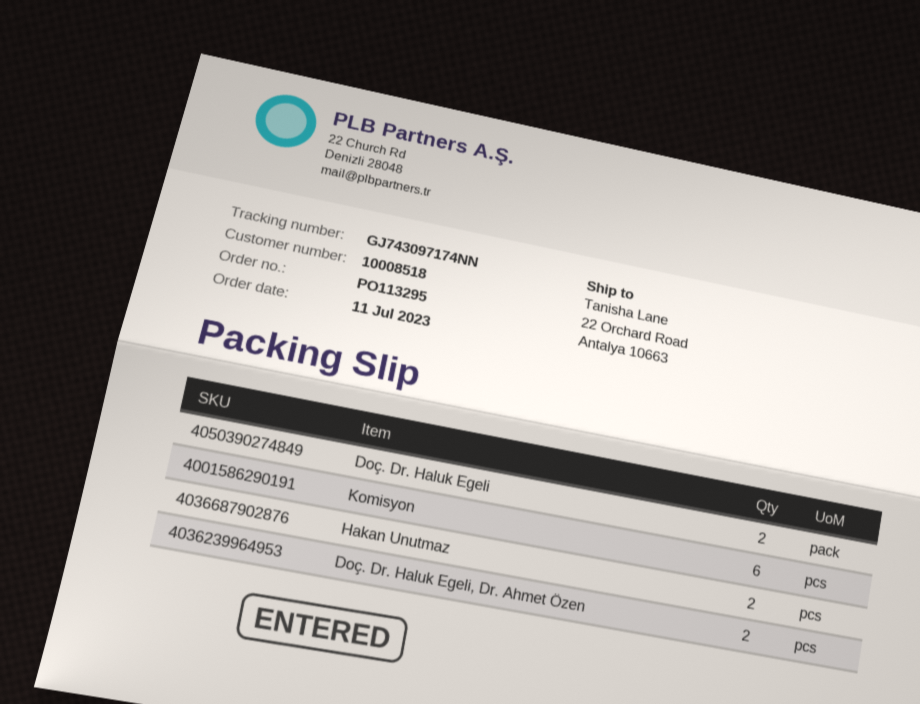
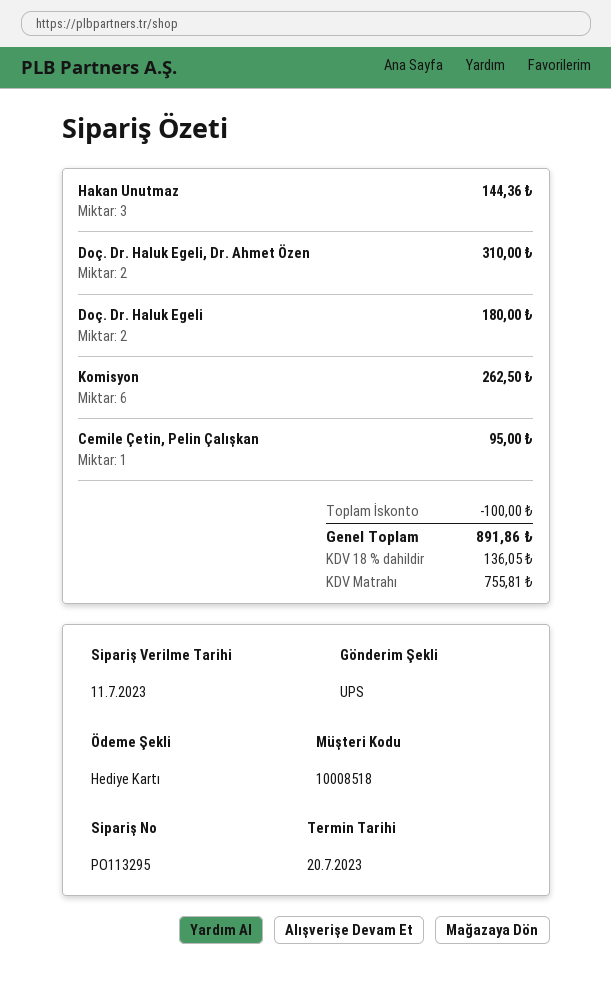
Hakan Unutmaz: 2 -> 3
Cemile Çetin, Pelin Çalışkan: none -> 1

